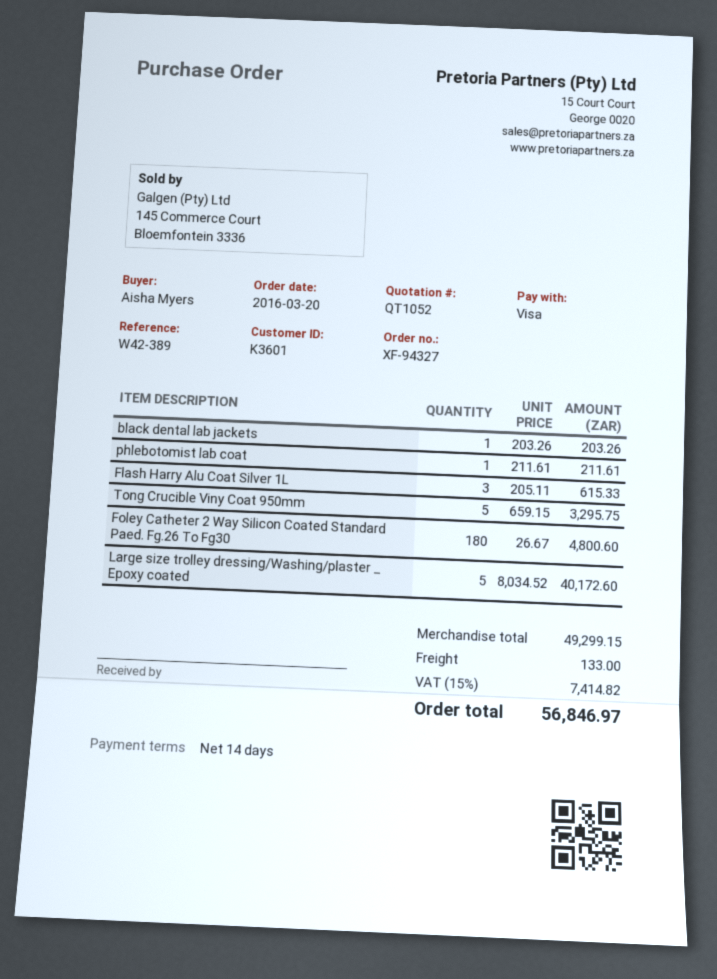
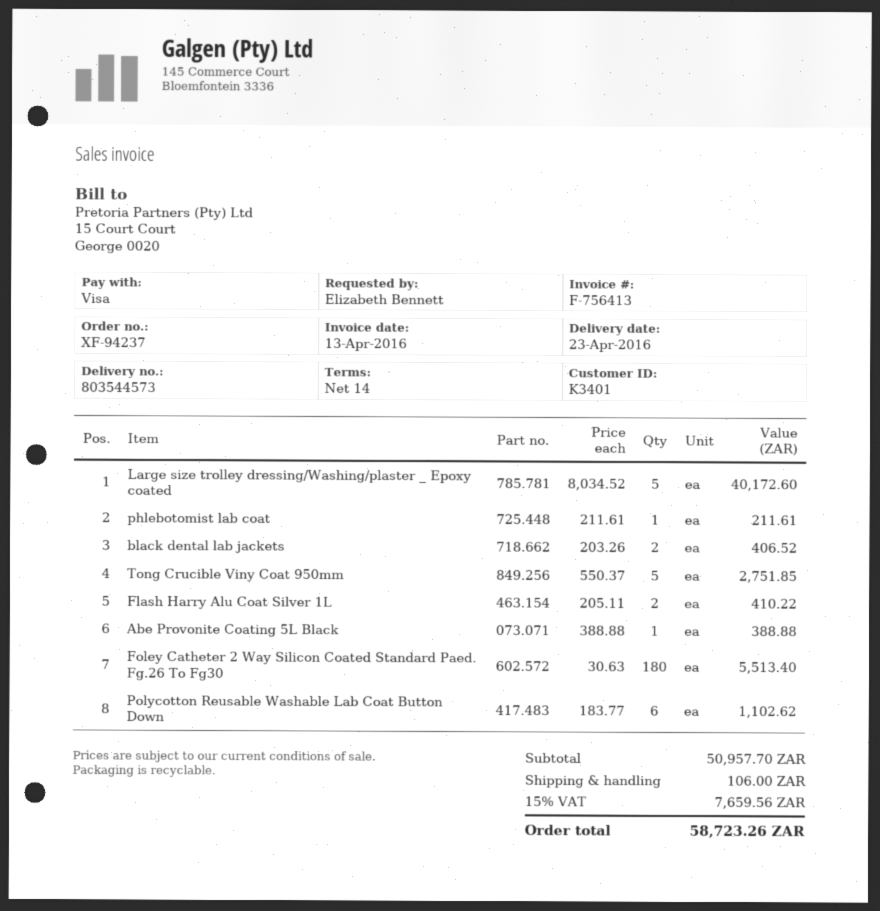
order number: XF-94327 -> XF-94237
customer number: K3601 -> K3401
ordered by: Aisha Myers -> Elizabeth Bennett
black dental lab jackets: 1 x 203.26 = 203.26 -> 2 x 203.26 = 406.52
Flash Harry Alu Coat Silver 1L: 3 x 205.11 = 615.33 -> 2 x 205.11 = 410.22
Tong Crucible Viny Coat 950mm: 5 x 659.15 = 3295.75 -> 5 x 550.37 = 2751.85
Foley Catheter 2 Way Silicon Coated Standard Paed. Fg.26 To Fg30: 180 x 26.67 = 4800.60 -> 180 x 30.63 = 5513.40
Abe Provonite Coating 5L Black: none -> 1 x 388.88 = 388.88
Polycotton Reusable Washable Lab Coat Button Down: none -> 6 x 183.77 = 1102.62
subtotal: 49299.15 -> 50957.70
shipping: 133.00 -> 106.00
tax: 15% = 7414.82 -> 15% = 7659.56
total: 56846.97 -> 58723.26

